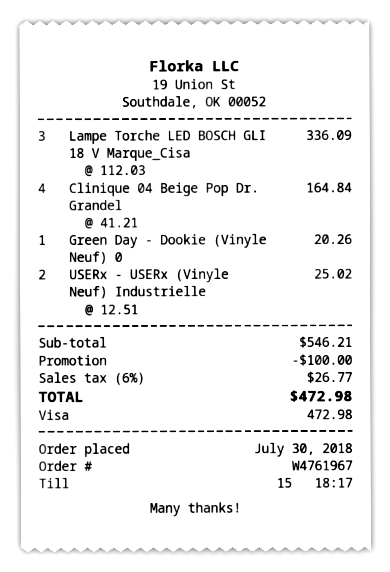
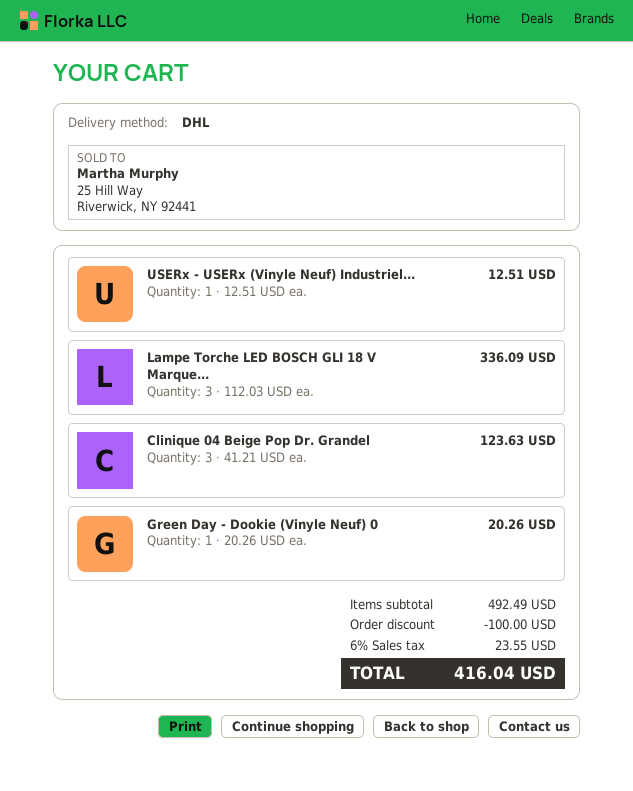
Clinique 04 Beige Pop Dr. Grandel: 4 x 41.21 = 164.84 -> 3 x 41.21 = 123.63
USERx - USERx (Vinyle Neuf) Industrielle: 2 x 12.51 = 25.02 -> 1 x 12.51 = 12.51
subtotal: 546.21 -> 492.49
tax: 6% = 26.77 -> 6% = 23.55
total: 472.98 -> 416.04

